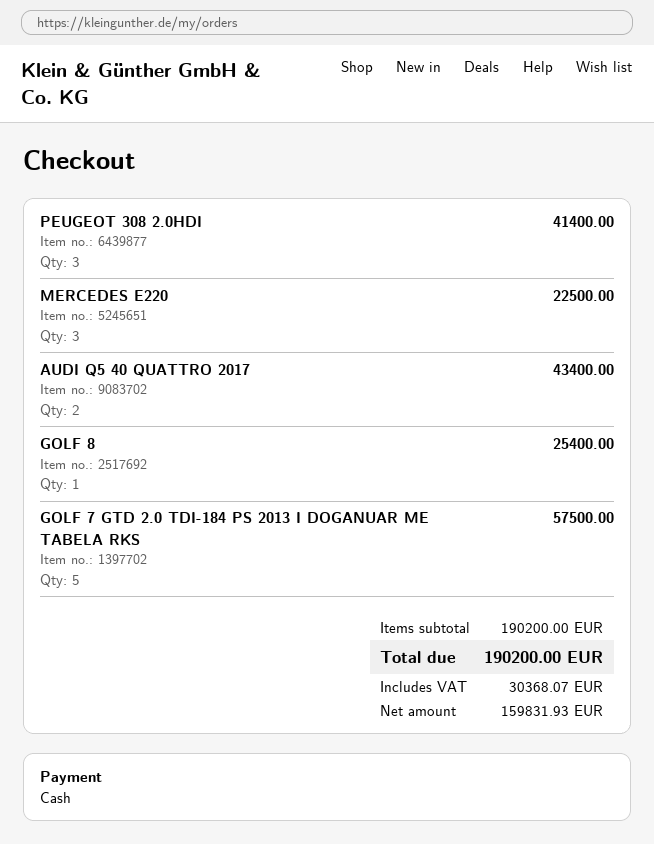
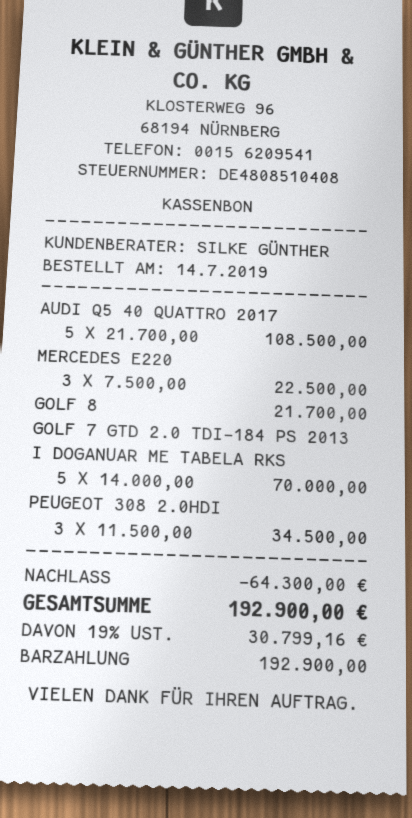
PEUGEOT 308 2.0HDI: 3 for 41400.00 -> 3 for 34500.00
AUDI Q5 40 QUATTRO 2017: 2 for 43400.00 -> 5 for 108500.00
GOLF 8: 1 for 25400.00 -> 1 for 21700.00
GOLF 7 GTD 2.0 TDI-184 PS 2013 I DOGANUAR ME TABELA RKS: 5 for 57500.00 -> 5 for 70000.00
discount: none -> 64300.00
tax: 30368.07 -> 30799.16
total: 190200.00 -> 192900.00

